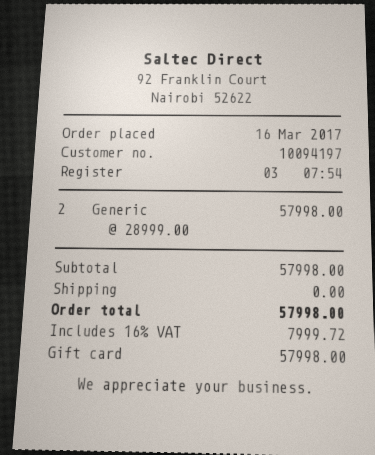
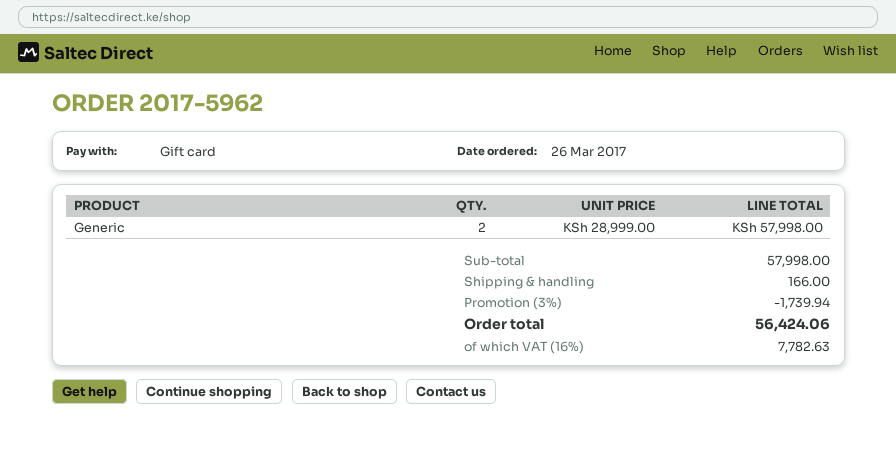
order date: 2017-03-16 -> 2017-03-26
discount: none -> 3% = 1739.94
shipping: 0.00 -> 166.00
tax: 16% = 7999.72 -> 16% = 7782.63
total: 57998.00 -> 56424.06

